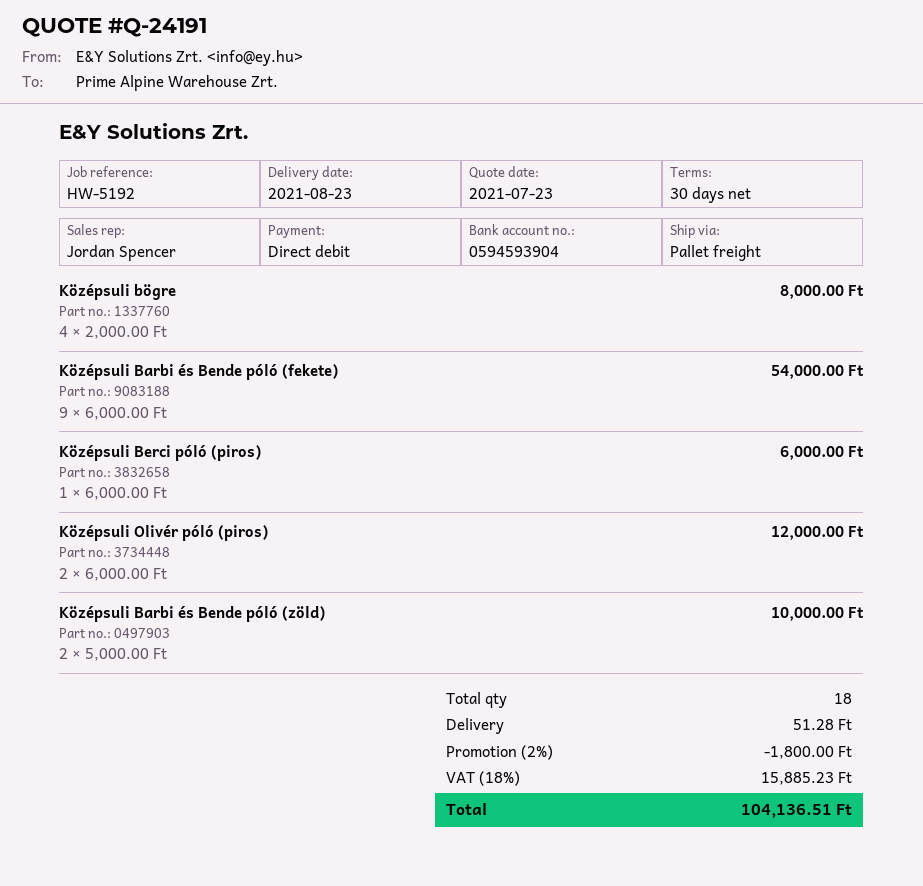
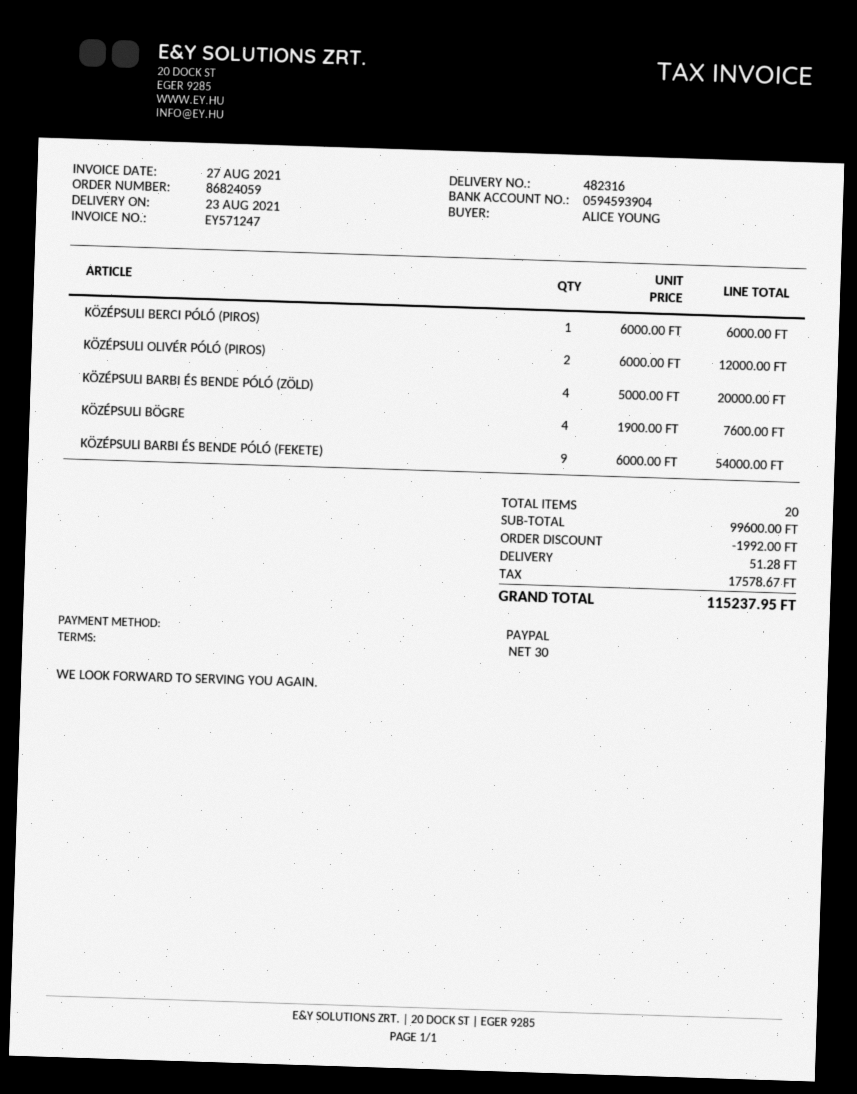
payment method: direct debit -> PayPal
Középsuli bögre: 4 x 2000.00 = 8000.00 -> 4 x 1900.00 = 7600.00
Középsuli Barbi és Bende póló (zöld): 2 x 5000.00 = 10000.00 -> 4 x 5000.00 = 20000.00
total quantity: 18 -> 20
discount: 1800.00 -> 1992.00
tax: 15885.23 -> 17578.67
total: 104136.51 -> 115237.95

